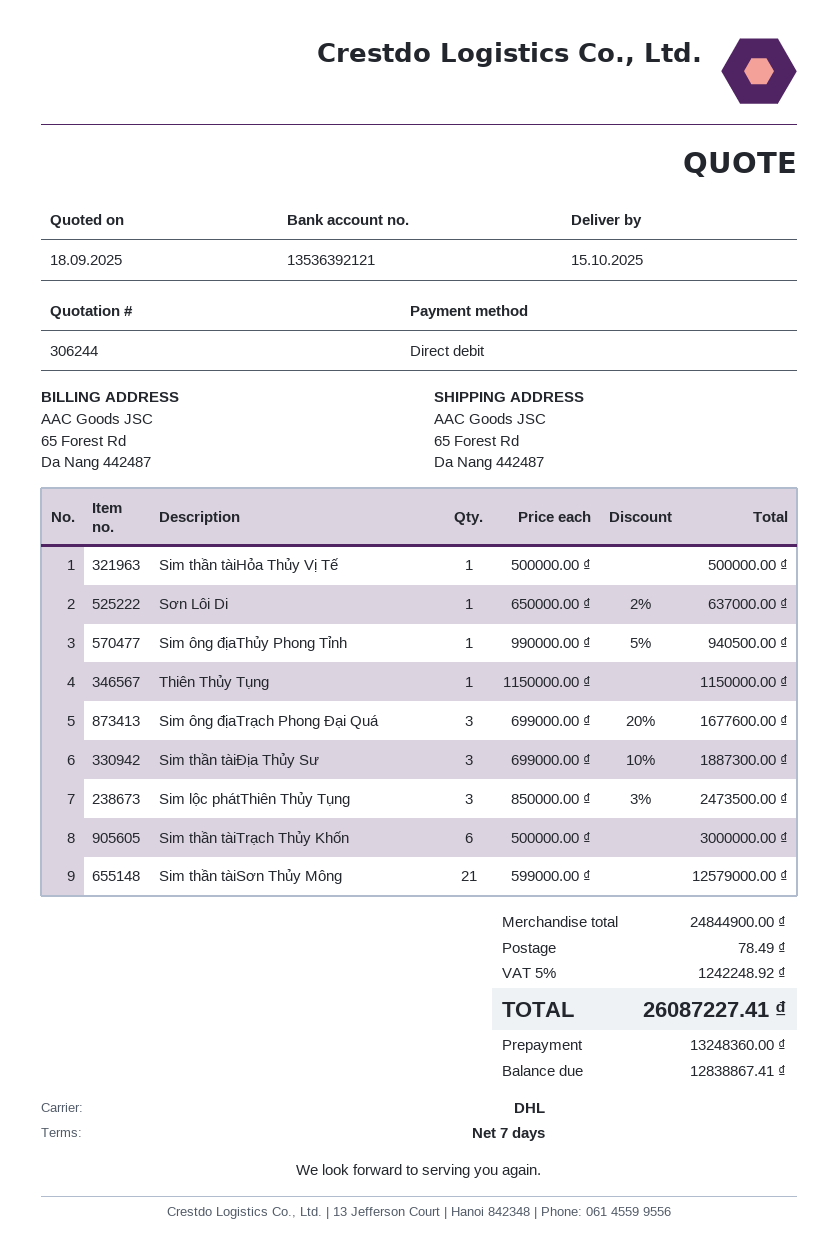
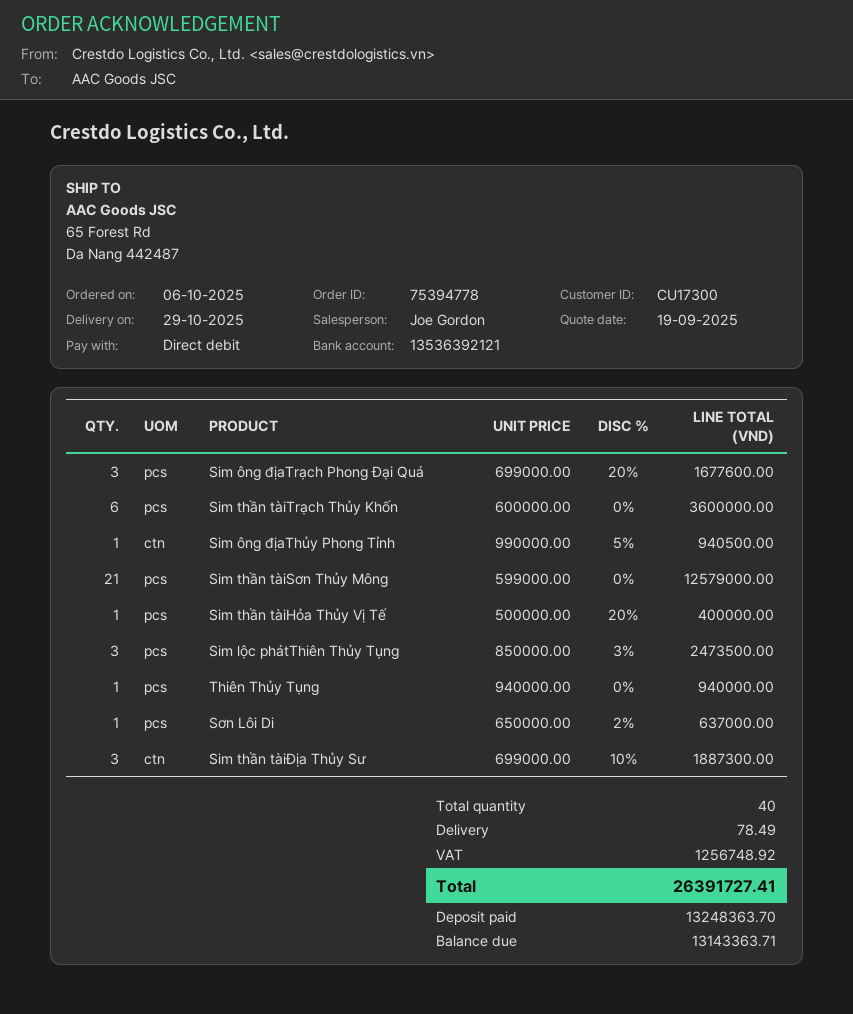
quote date: 2025-09-18 -> 2025-09-19
delivery date: 2025-10-15 -> 2025-10-29
Sim thần tàiHỏa Thủy Vị Tế: 1 x 500000.00 = 500000.00 -> 1 x 500000.00 - 20% = 400000.00
Thiên Thủy Tụng: 1 x 1150000.00 = 1150000.00 -> 1 x 940000.00 = 940000.00
Sim thần tàiTrạch Thủy Khốn: 6 x 500000.00 = 3000000.00 -> 6 x 600000.00 = 3600000.00
tax: 1242248.92 -> 1256748.92
total: 26087227.41 -> 26391727.41
deposit: 13248360.00 -> 13248363.70
balance: 12838867.41 -> 13143363.71

